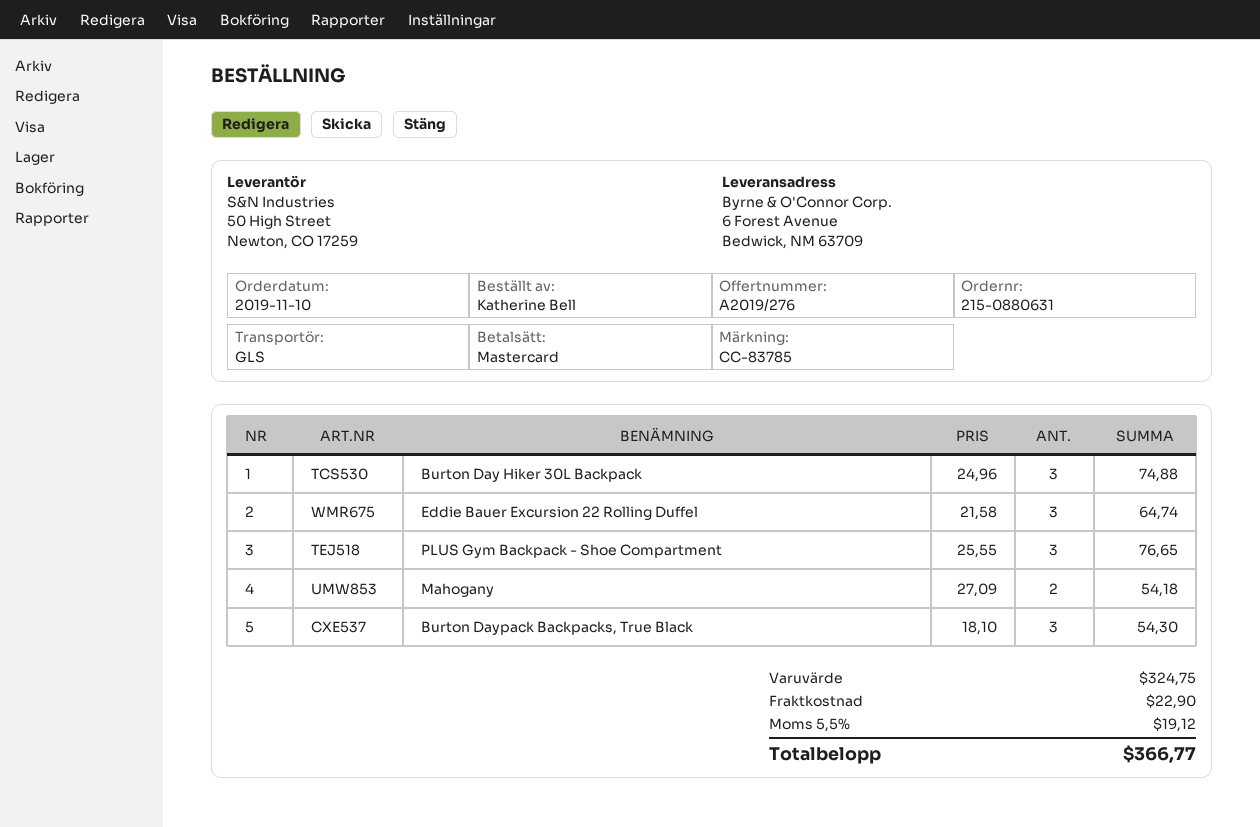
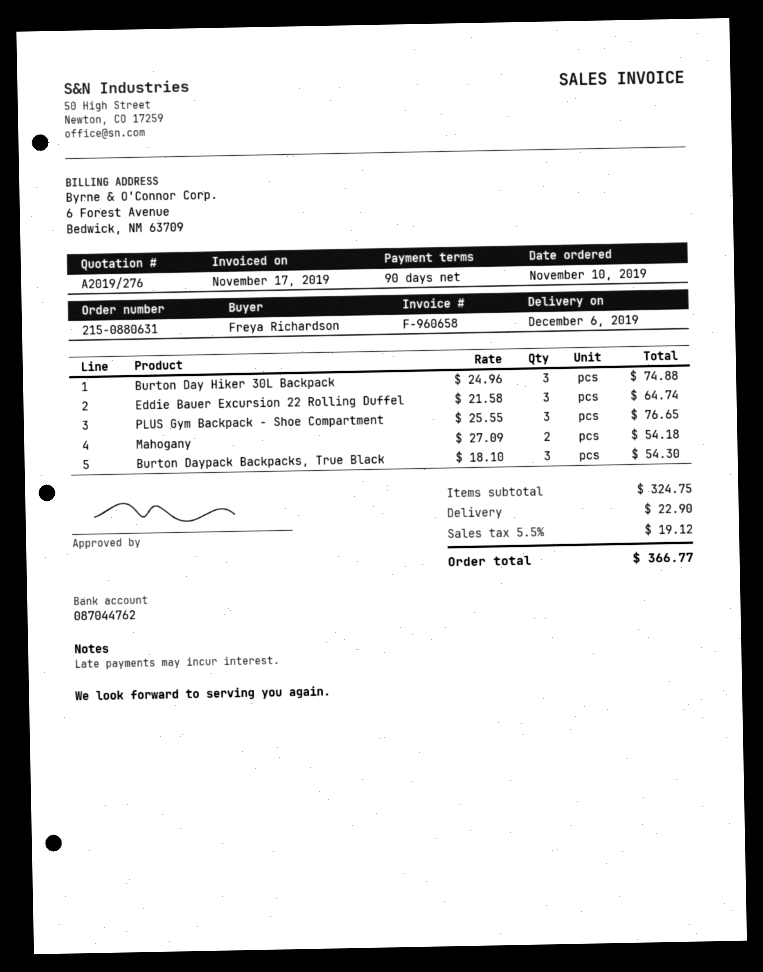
ordered by: Katherine Bell -> Freya Richardson

